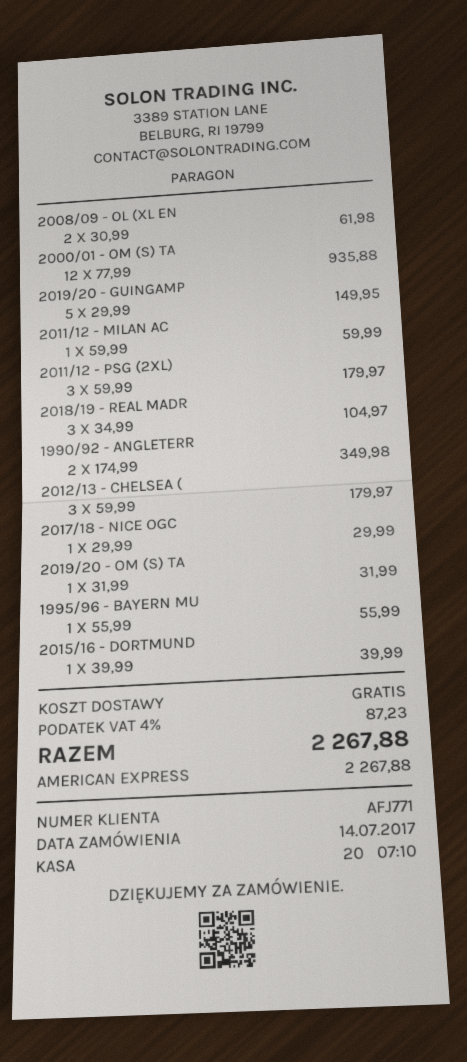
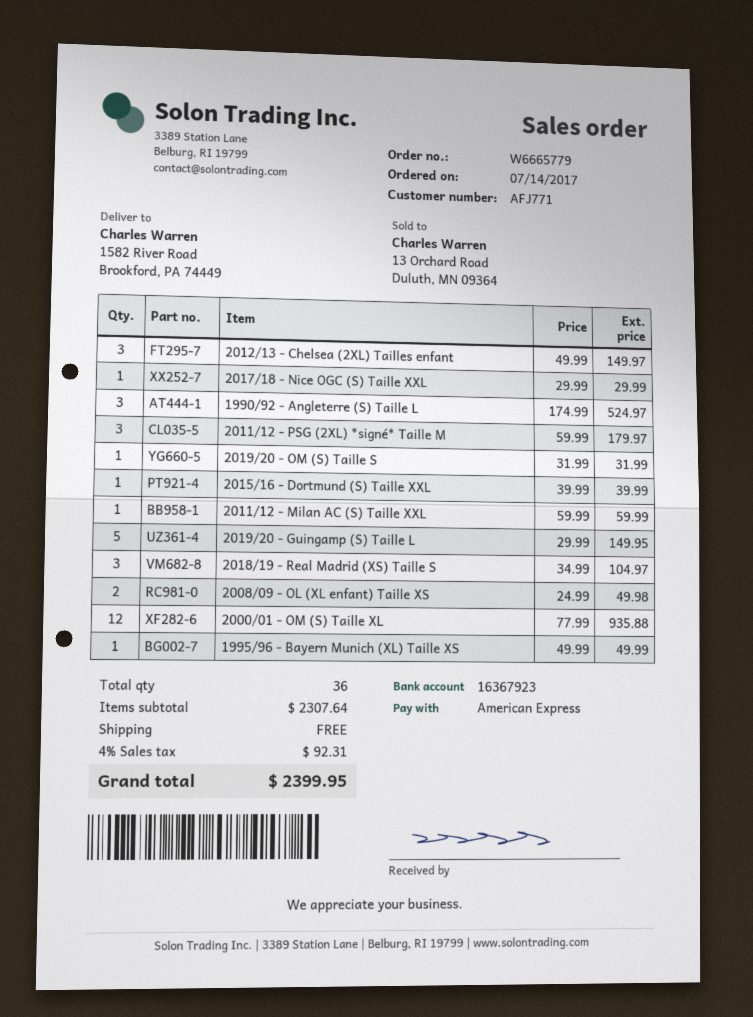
2008/09 - OL (XL EN: 2 x 30.99 = 61.98 -> 2 x 24.99 = 49.98
1990/92 - ANGLETERR: 2 x 174.99 = 349.98 -> 3 x 174.99 = 524.97
2012/13 - CHELSEA (: 3 x 59.99 = 179.97 -> 3 x 49.99 = 149.97
1995/96 - BAYERN MU: 1 x 55.99 = 55.99 -> 1 x 49.99 = 49.99
tax: 4% = 87.23 -> 4% = 92.31
total: 2267.88 -> 2399.95

